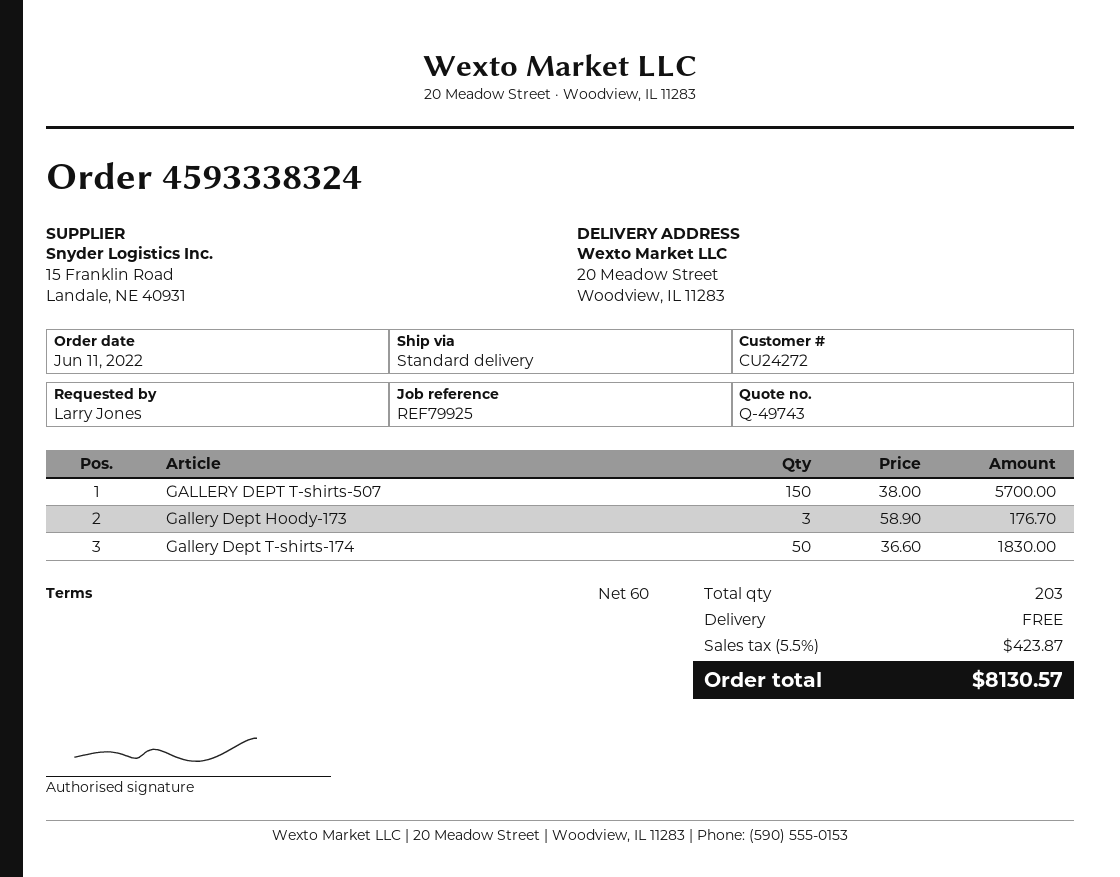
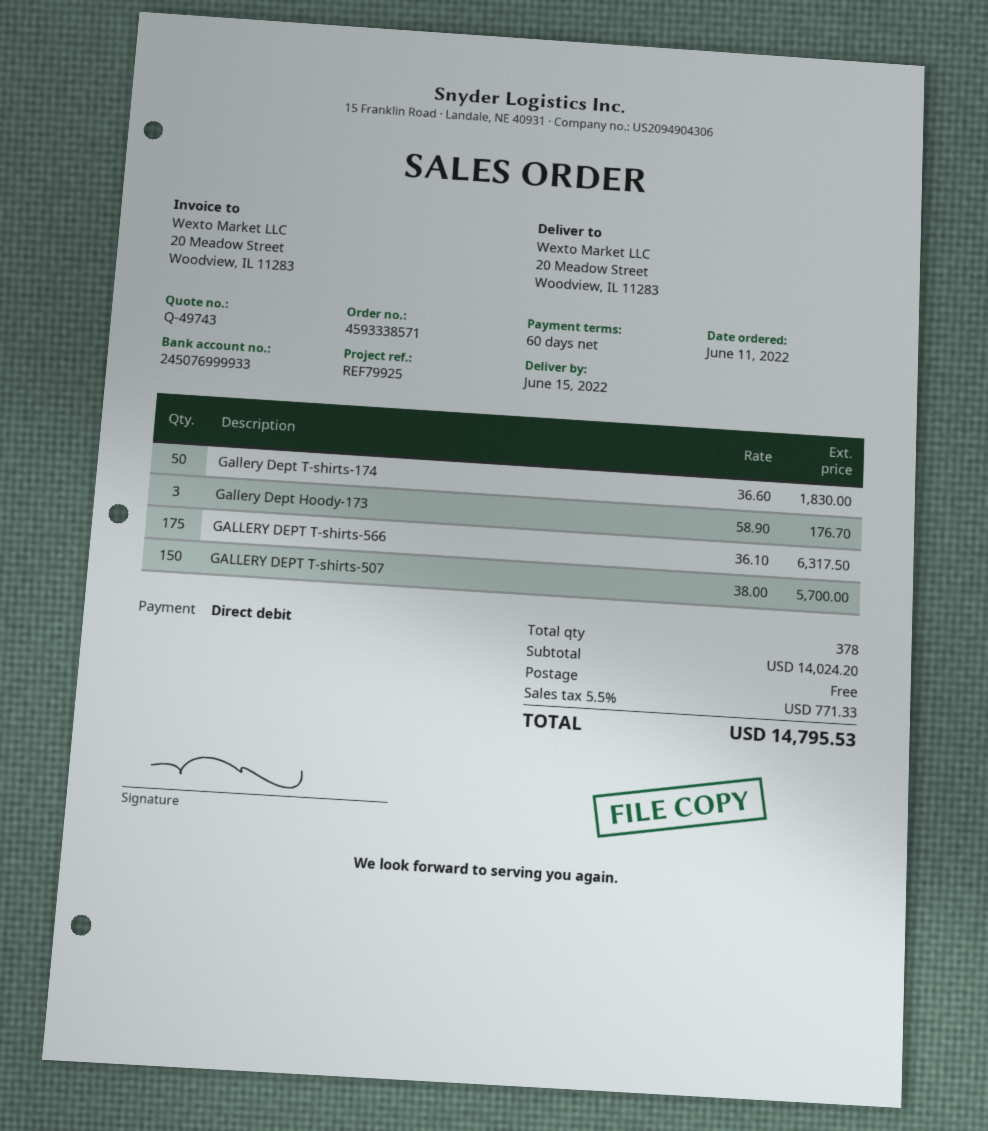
order number: 4593338324 -> 4593338571
GALLERY DEPT T-shirts-566: none -> 175 x 36.10 = 6317.50
total quantity: 203 -> 378
tax: 5.5% = 423.87 -> 5.5% = 771.33
total: 8130.57 -> 14795.53

